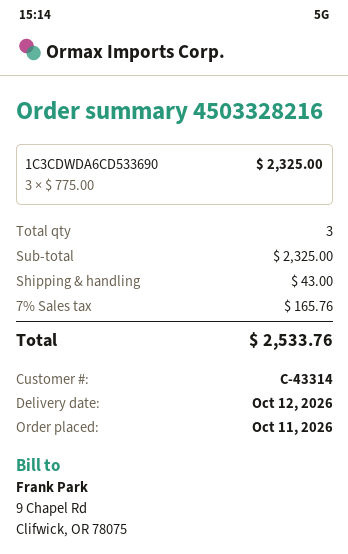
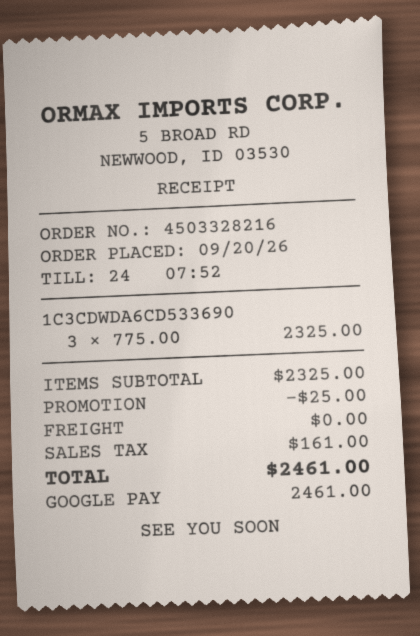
order date: 2026-10-11 -> 2026-09-20
discount: none -> 25.00
shipping: 43.00 -> 0.00
tax: 165.76 -> 161.00
total: 2533.76 -> 2461.00

